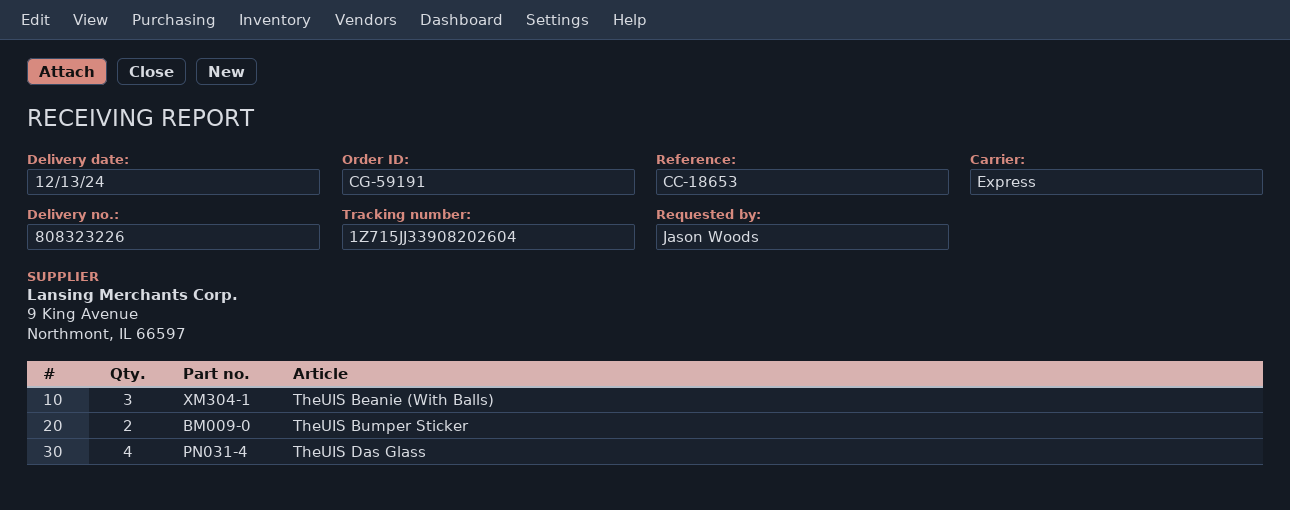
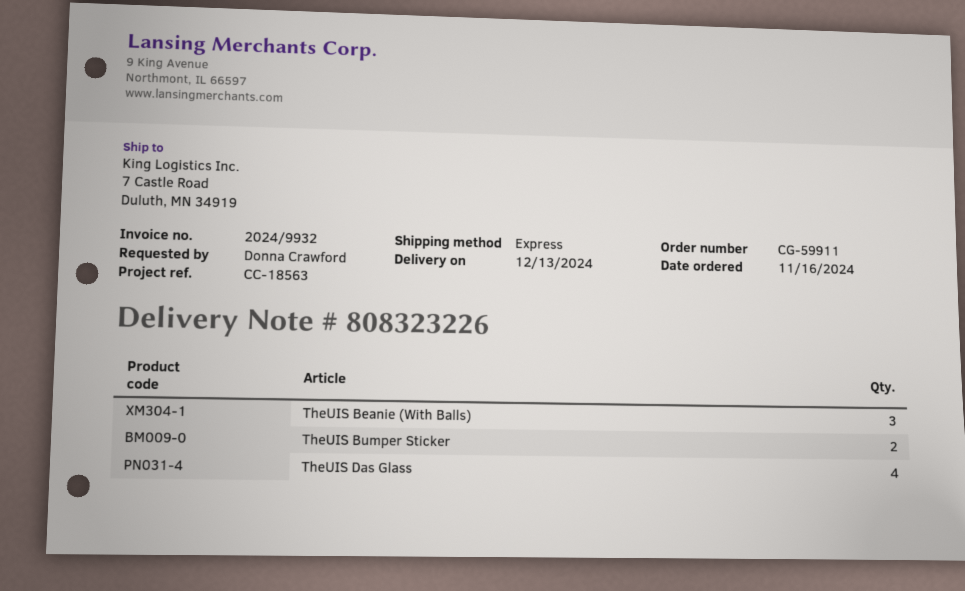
order number: CG-59191 -> CG-59911
reference: CC-18653 -> CC-18563
ordered by: Jason Woods -> Donna Crawford

